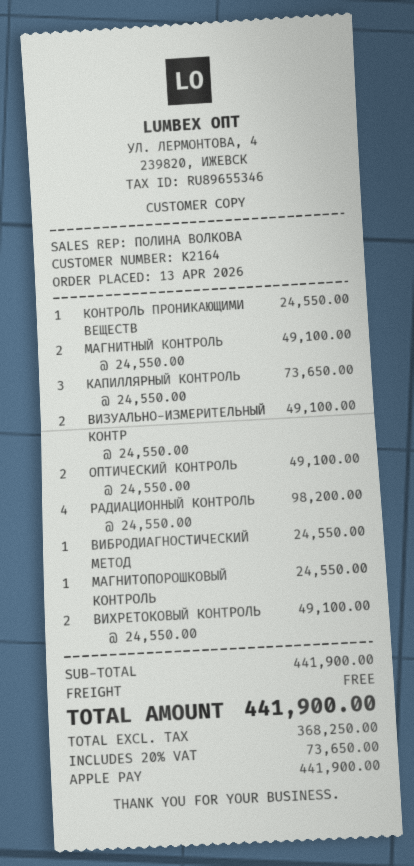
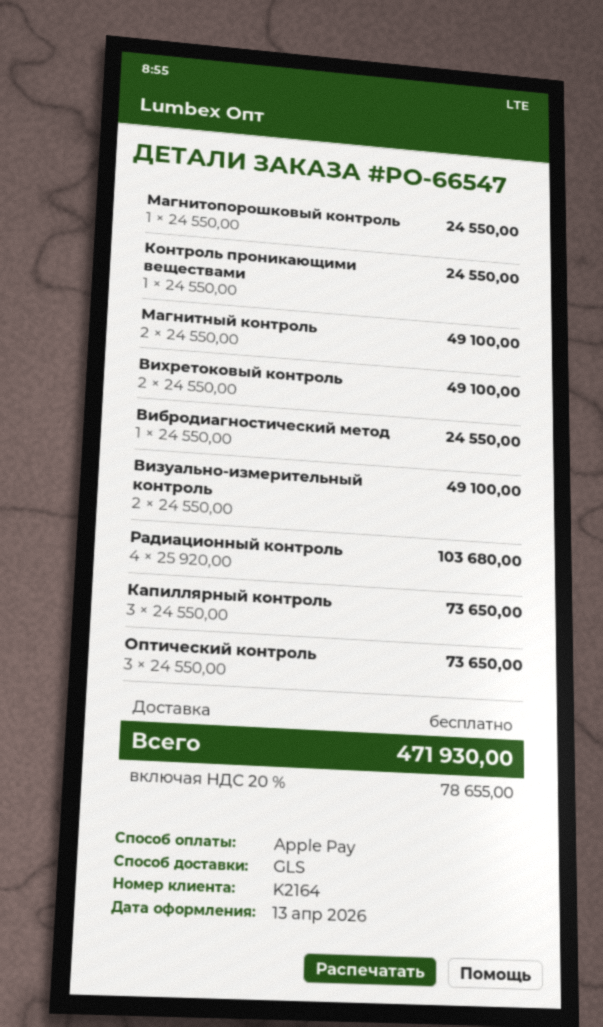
ОПТИЧЕСКИЙ КОНТРОЛЬ: 2 x 24550.00 = 49100.00 -> 3 x 24550.00 = 73650.00
РАДИАЦИОННЫЙ КОНТРОЛЬ: 4 x 24550.00 = 98200.00 -> 4 x 25920.00 = 103680.00
tax: 20% = 73650.00 -> 20% = 78655.00
total: 441900.00 -> 471930.00

